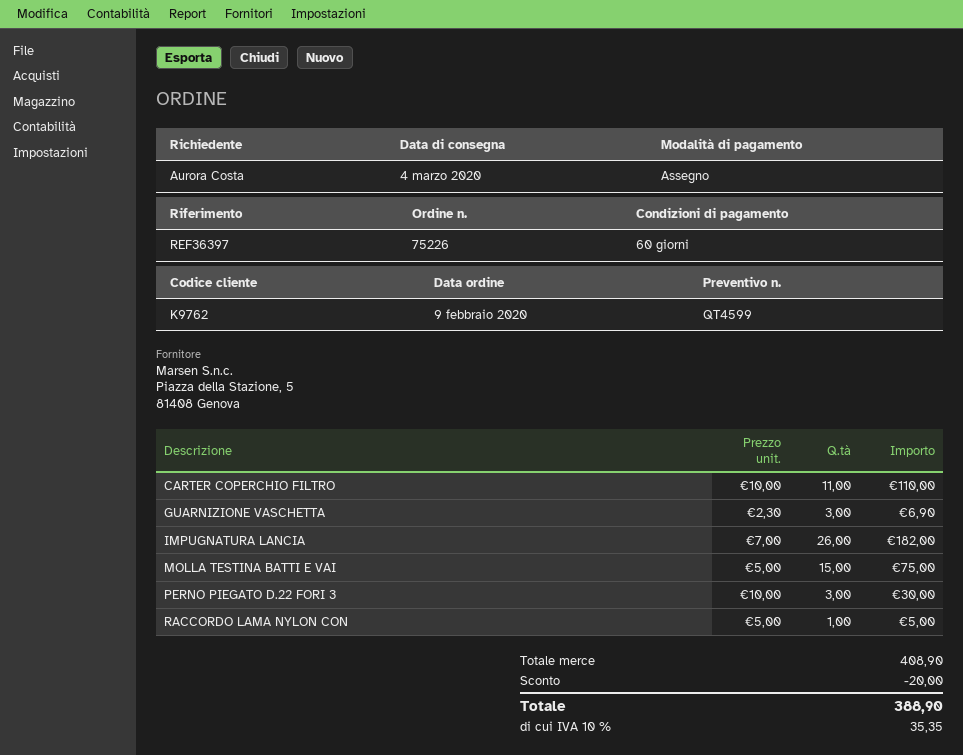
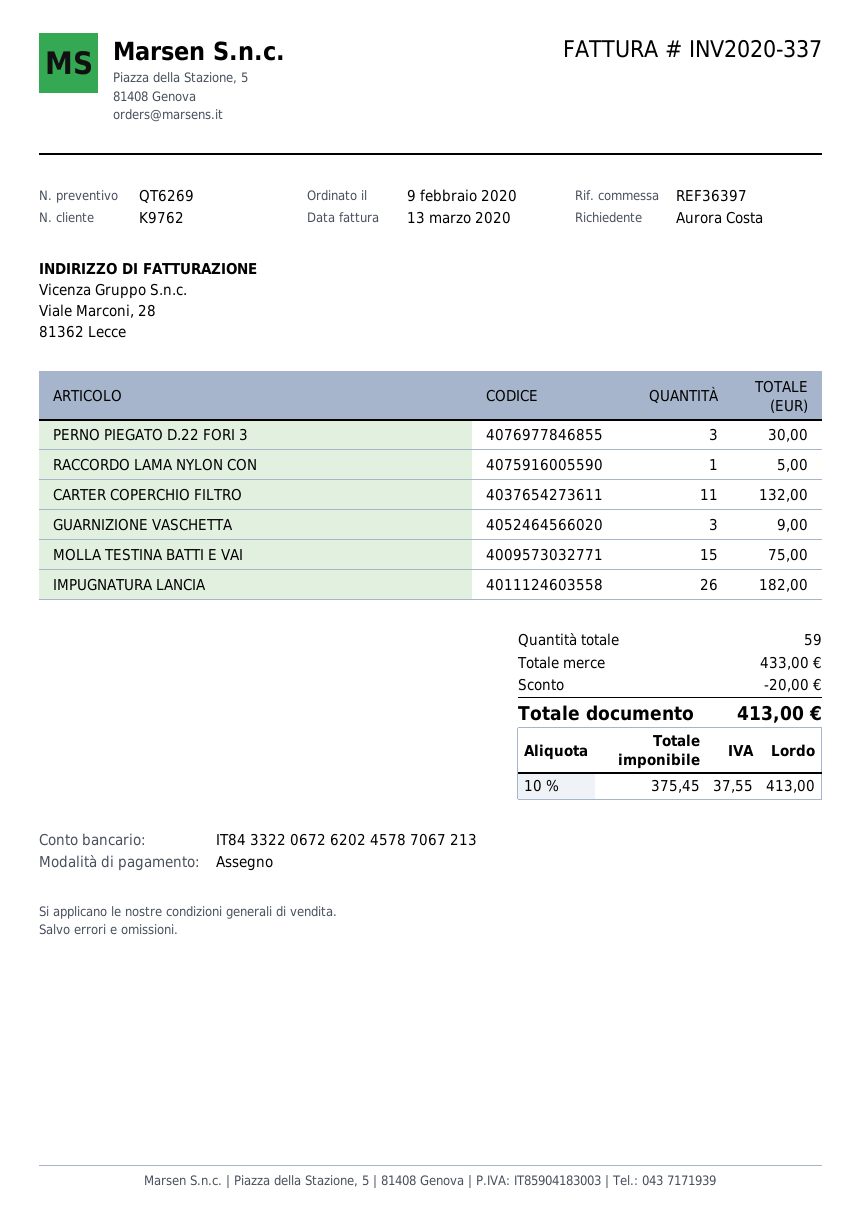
quote number: QT4599 -> QT6269
CARTER COPERCHIO FILTRO: 11 for 110.00 -> 11 for 132.00
GUARNIZIONE VASCHETTA: 3 for 6.90 -> 3 for 9.00
subtotal: 408.90 -> 433.00
tax: 10% = 35.35 -> 10% = 37.55
total: 388.90 -> 413.00

